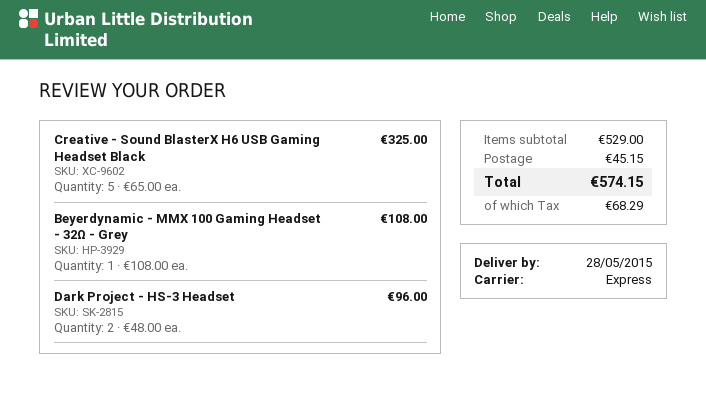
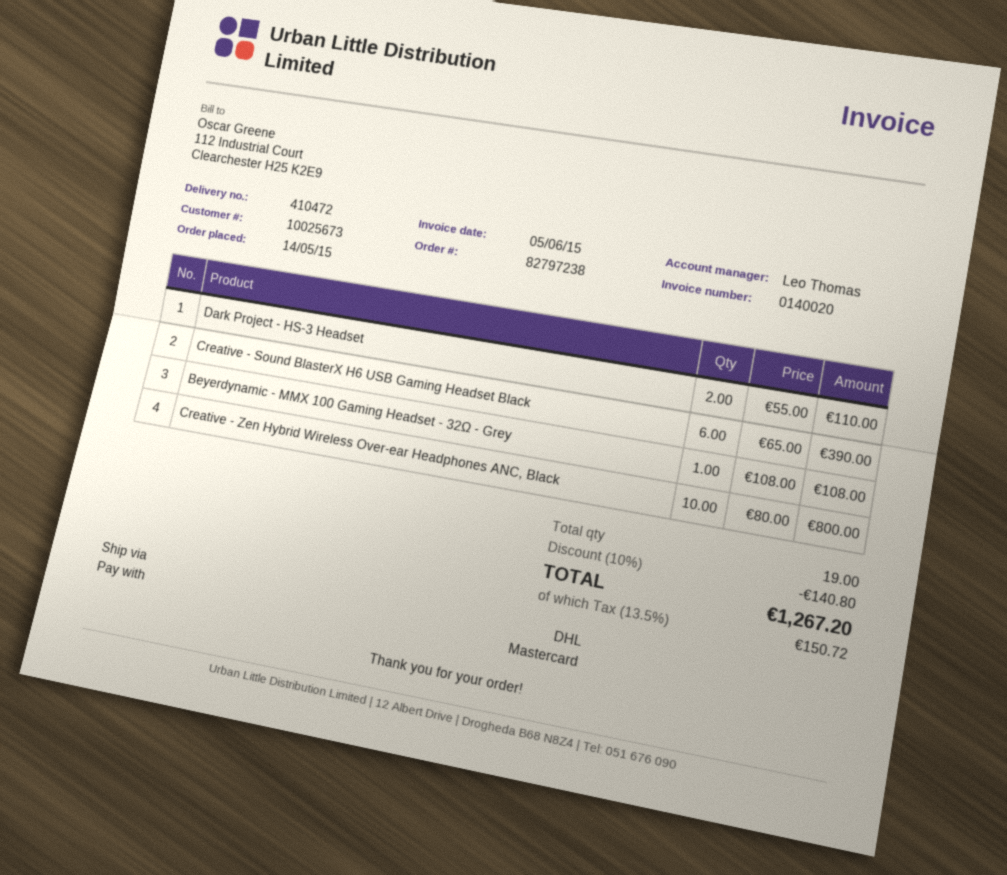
shipping method: express -> DHL
Creative - Sound BlasterX H6 USB Gaming Headset Black: 5 x 65.00 = 325.00 -> 6 x 65.00 = 390.00
Dark Project - HS-3 Headset: 2 x 48.00 = 96.00 -> 2 x 55.00 = 110.00
Creative - Zen Hybrid Wireless Over-ear Headphones ANC, Black: none -> 10 x 80.00 = 800.00
discount: none -> 10% = 140.80
shipping: 45.15 -> none
tax: 68.29 -> 150.72
total: 574.15 -> 1267.20

